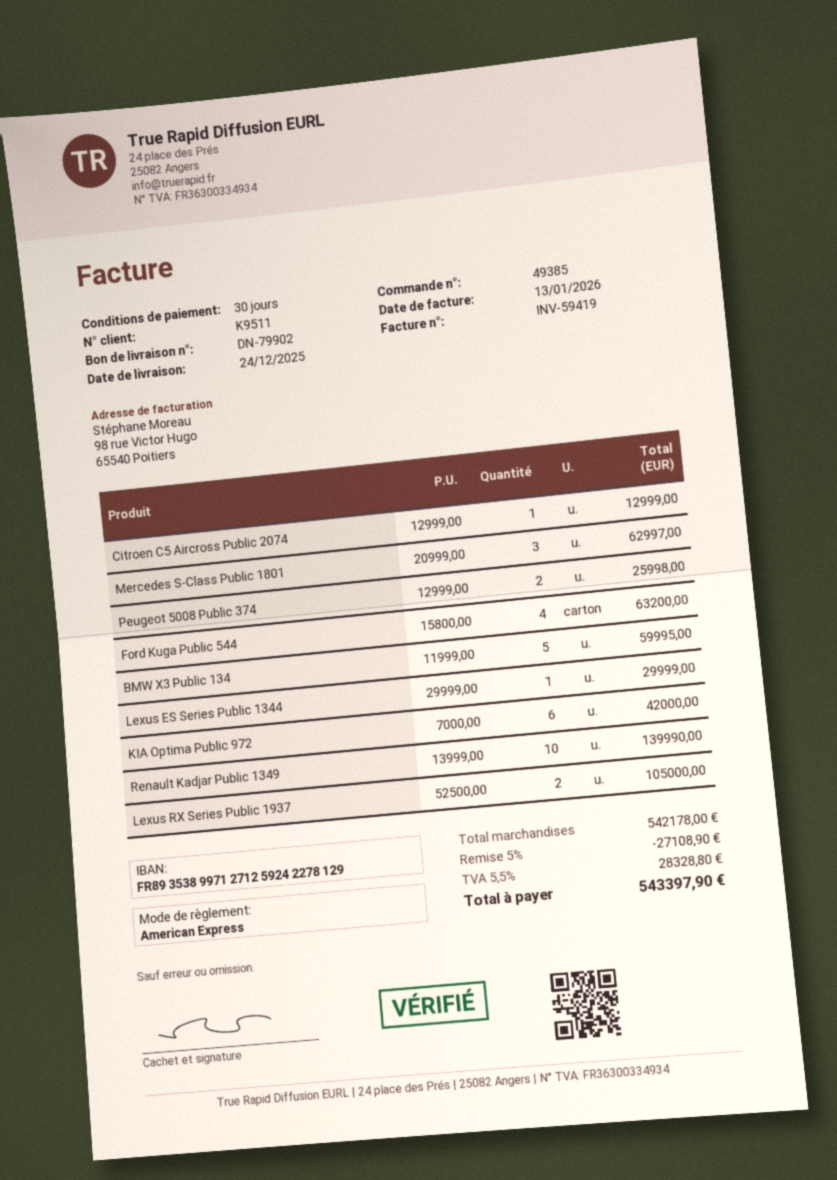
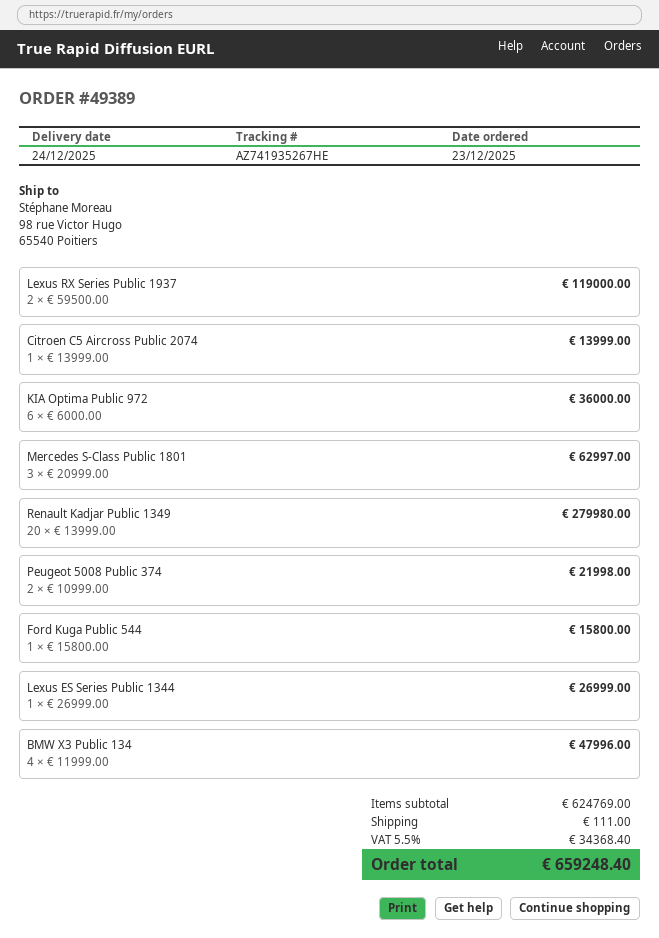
order number: 49385 -> 49389
Citroen C5 Aircross Public 2074: 1 x 12999.00 = 12999.00 -> 1 x 13999.00 = 13999.00
Peugeot 5008 Public 374: 2 x 12999.00 = 25998.00 -> 2 x 10999.00 = 21998.00
Ford Kuga Public 544: 4 x 15800.00 = 63200.00 -> 1 x 15800.00 = 15800.00
BMW X3 Public 134: 5 x 11999.00 = 59995.00 -> 4 x 11999.00 = 47996.00
Lexus ES Series Public 1344: 1 x 29999.00 = 29999.00 -> 1 x 26999.00 = 26999.00
KIA Optima Public 972: 6 x 7000.00 = 42000.00 -> 6 x 6000.00 = 36000.00
Renault Kadjar Public 1349: 10 x 13999.00 = 139990.00 -> 20 x 13999.00 = 279980.00
Lexus RX Series Public 1937: 2 x 52500.00 = 105000.00 -> 2 x 59500.00 = 119000.00
subtotal: 542178.00 -> 624769.00
discount: 5% = 27108.90 -> none
shipping: none -> 111.00
tax: 5.5% = 28328.80 -> 5.5% = 34368.40
total: 543397.90 -> 659248.40

